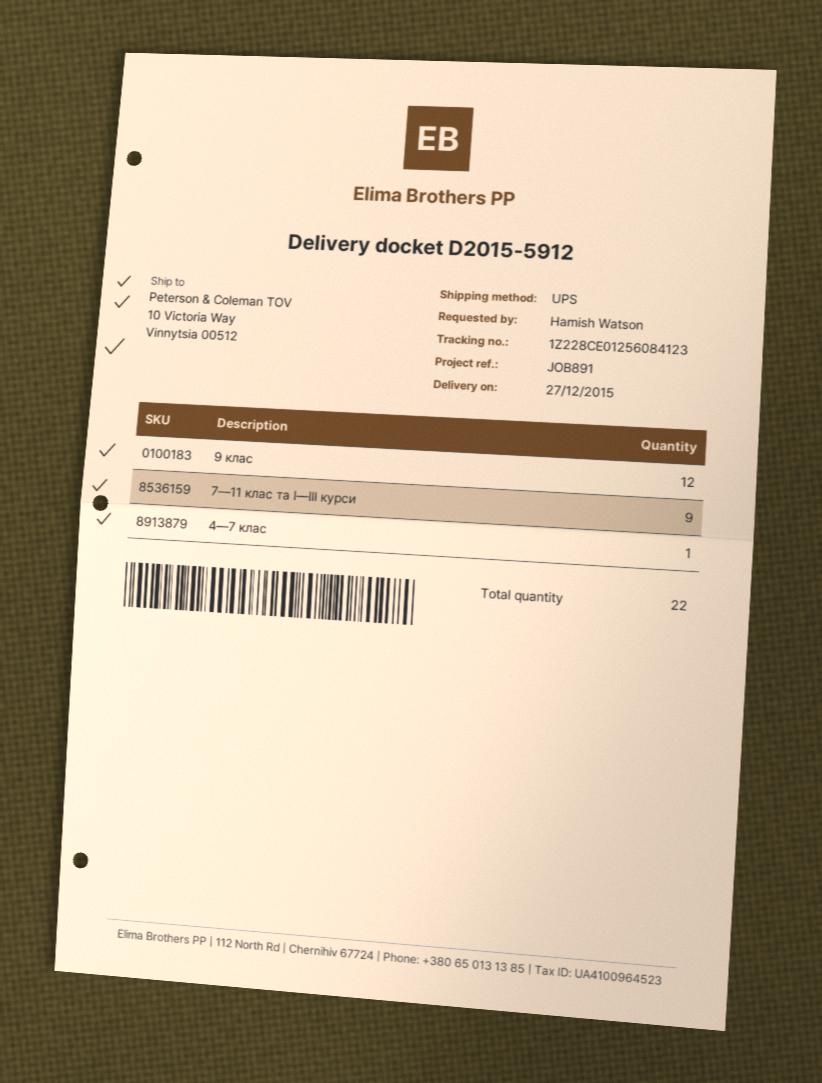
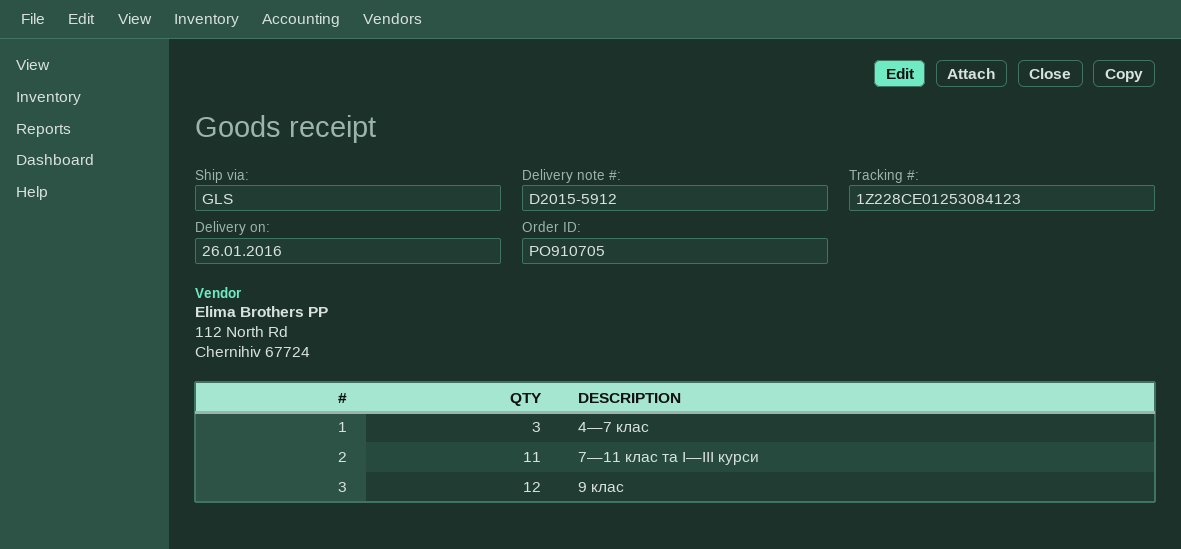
delivery date: 2015-12-27 -> 2016-01-26
shipping method: UPS -> GLS
tracking number: 1Z228CE01256084123 -> 1Z228CE01253084123
7—11 клас та I—III курси: 9 -> 11
4—7 клас: 1 -> 3

